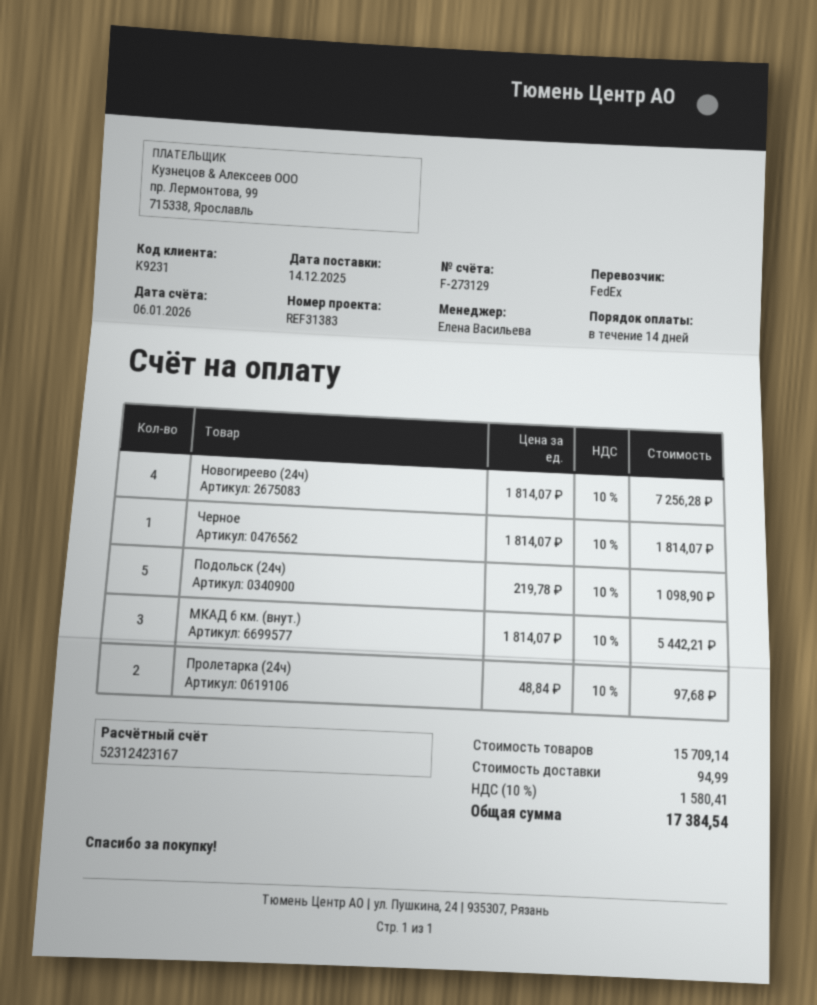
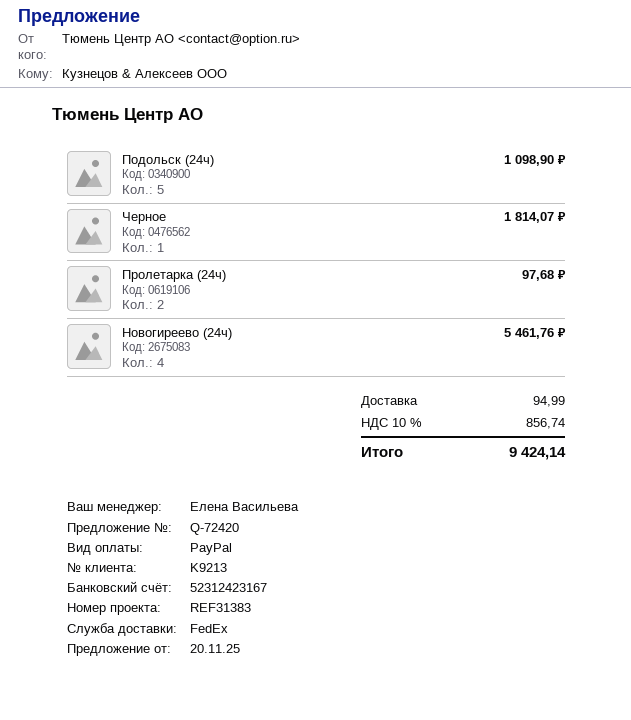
customer number: K9231 -> K9213
Новогиреево (24ч): 4 for 7256.28 -> 4 for 5461.76
МКАД 6 км. (внут.): 3 for 5442.21 -> none
tax: 10% = 1580.41 -> 10% = 856.74
total: 17384.54 -> 9424.14

